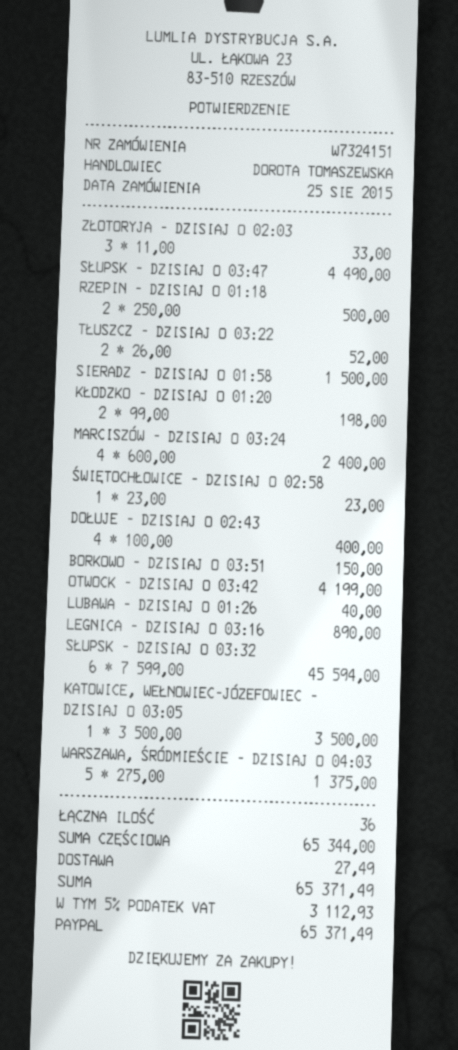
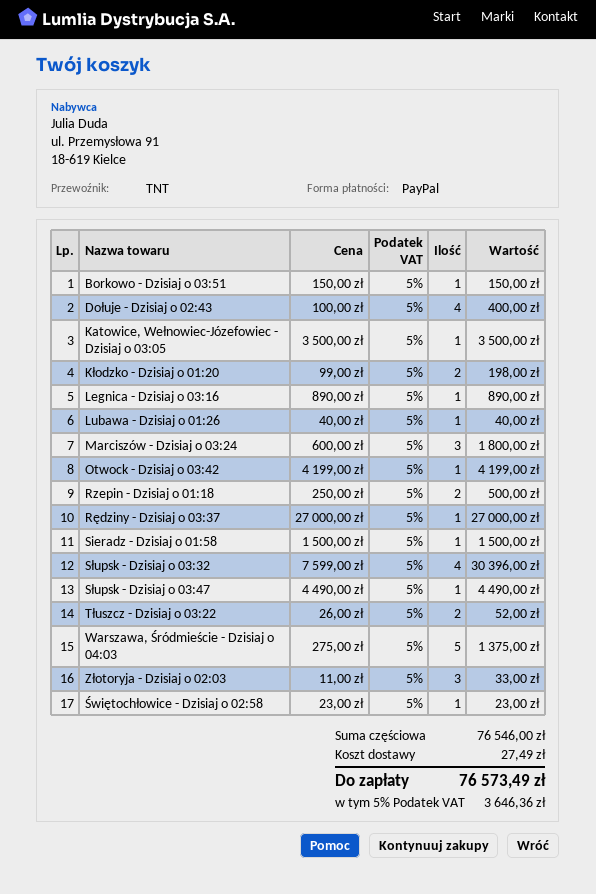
MARCISZÓW - DZISIAJ O 03:24: 4 x 600.00 = 2400.00 -> 3 x 600.00 = 1800.00
SŁUPSK - DZISIAJ O 03:32: 6 x 7599.00 = 45594.00 -> 4 x 7599.00 = 30396.00
Rędziny - Dzisiaj o 03:37: none -> 1 x 27000.00 = 27000.00
subtotal: 65344.00 -> 76546.00
tax: 5% = 3112.93 -> 5% = 3646.36
total: 65371.49 -> 76573.49

